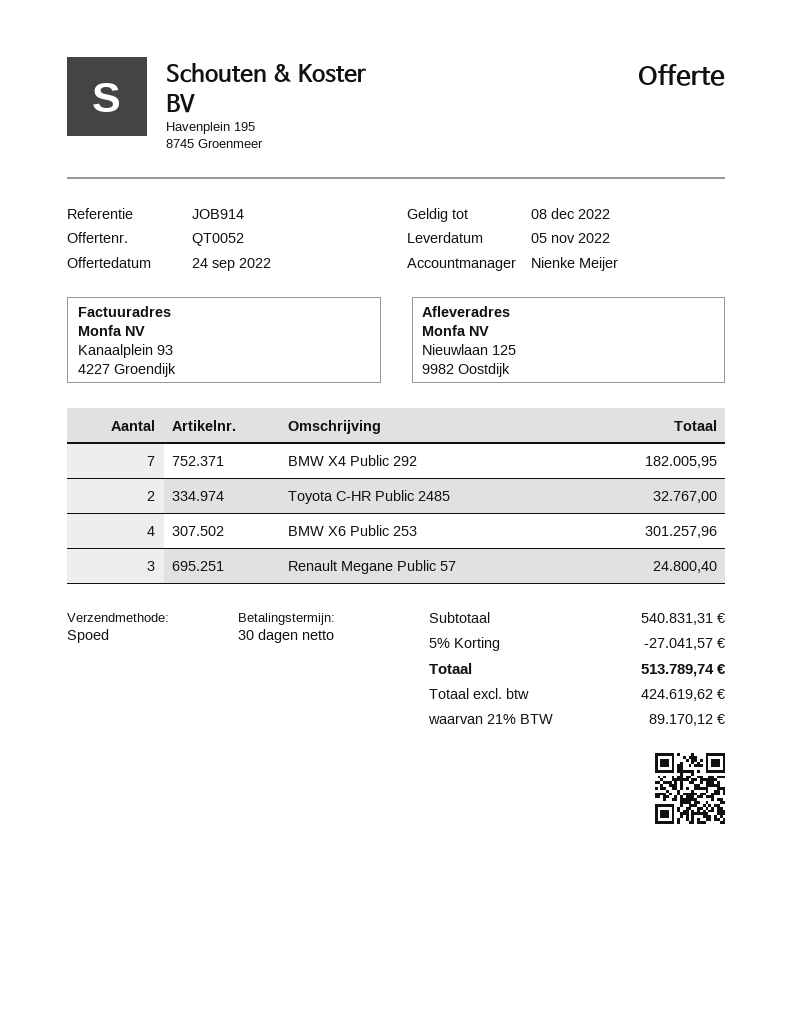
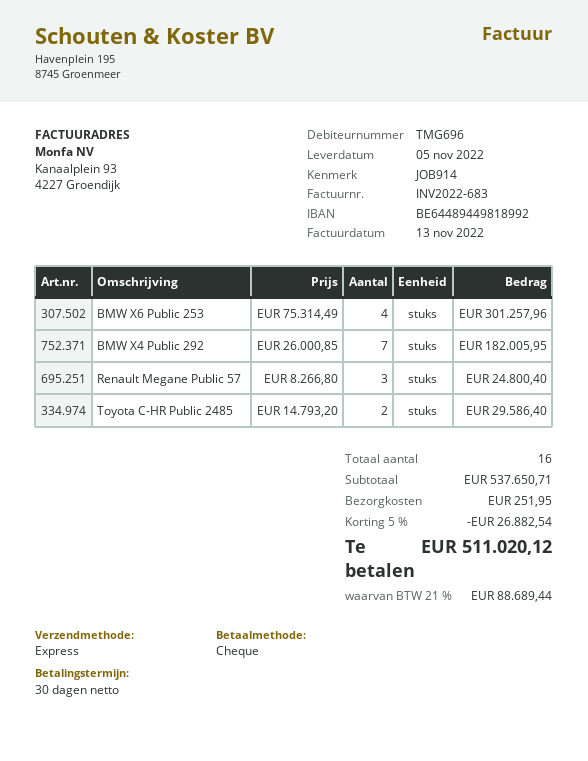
Toyota C-HR Public 2485: 2 for 32767.00 -> 2 for 29586.40
subtotal: 540831.31 -> 537650.71
discount: 5% = 27041.57 -> 5% = 26882.54
shipping: none -> 251.95
tax: 21% = 89170.12 -> 21% = 88689.44
total: 513789.74 -> 511020.12

